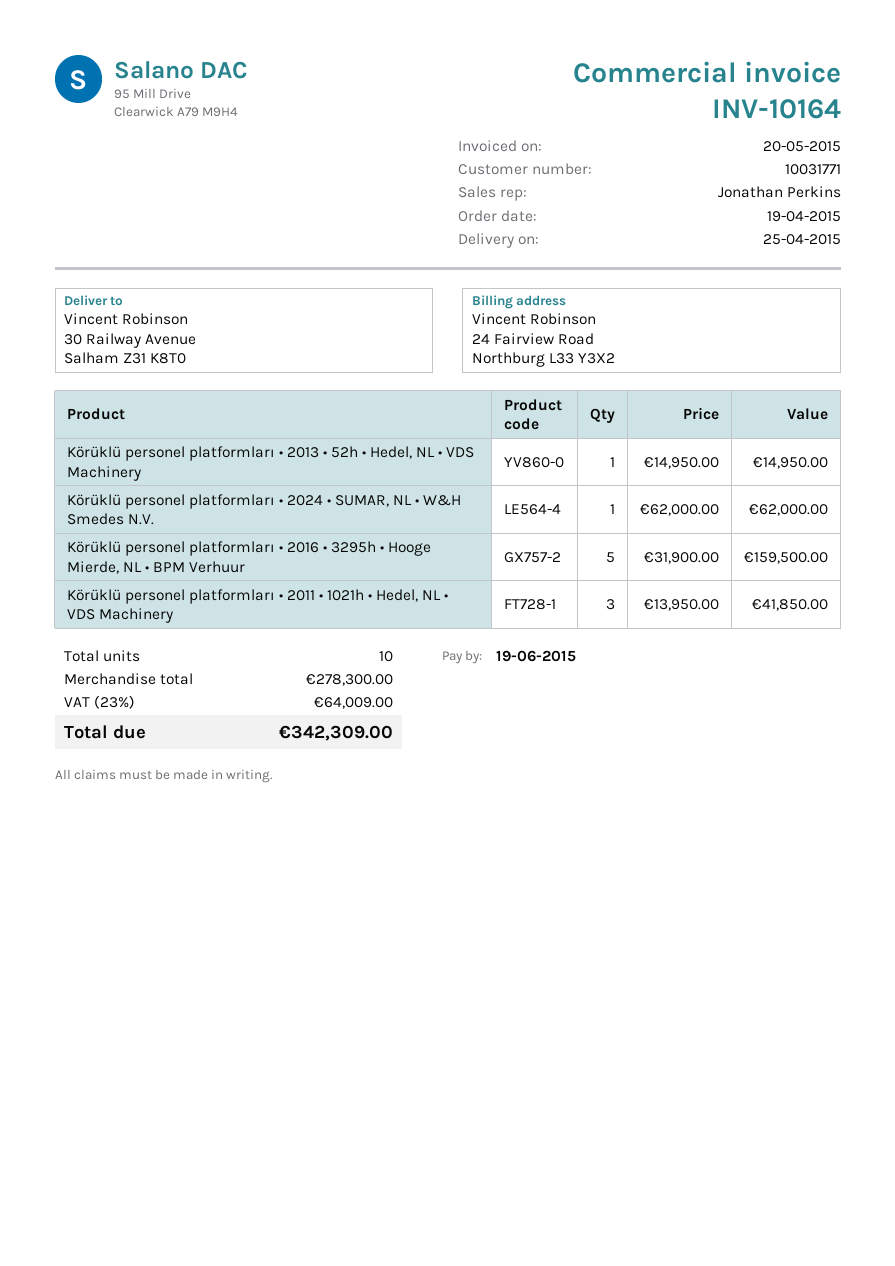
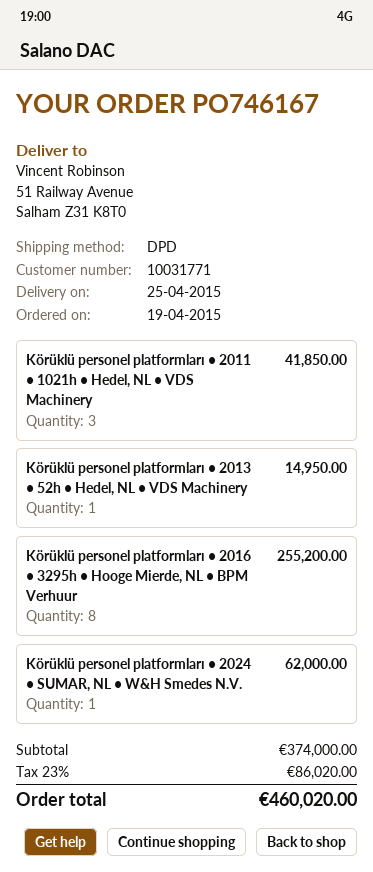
ship to: 30 Railway Avenue, Salham Z31 K8T0 -> 51 Railway Avenue, Salham Z31 K8T0
Körüklü personel platformları • 2016 • 3295h • Hooge Mierde, NL • BPM Verhuur: 5 for 159500.00 -> 8 for 255200.00
subtotal: 278300.00 -> 374000.00
tax: 23% = 64009.00 -> 23% = 86020.00
total: 342309.00 -> 460020.00

